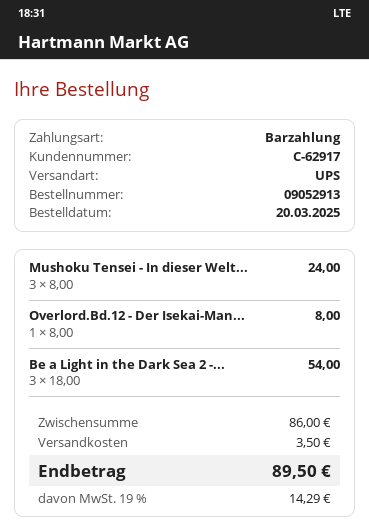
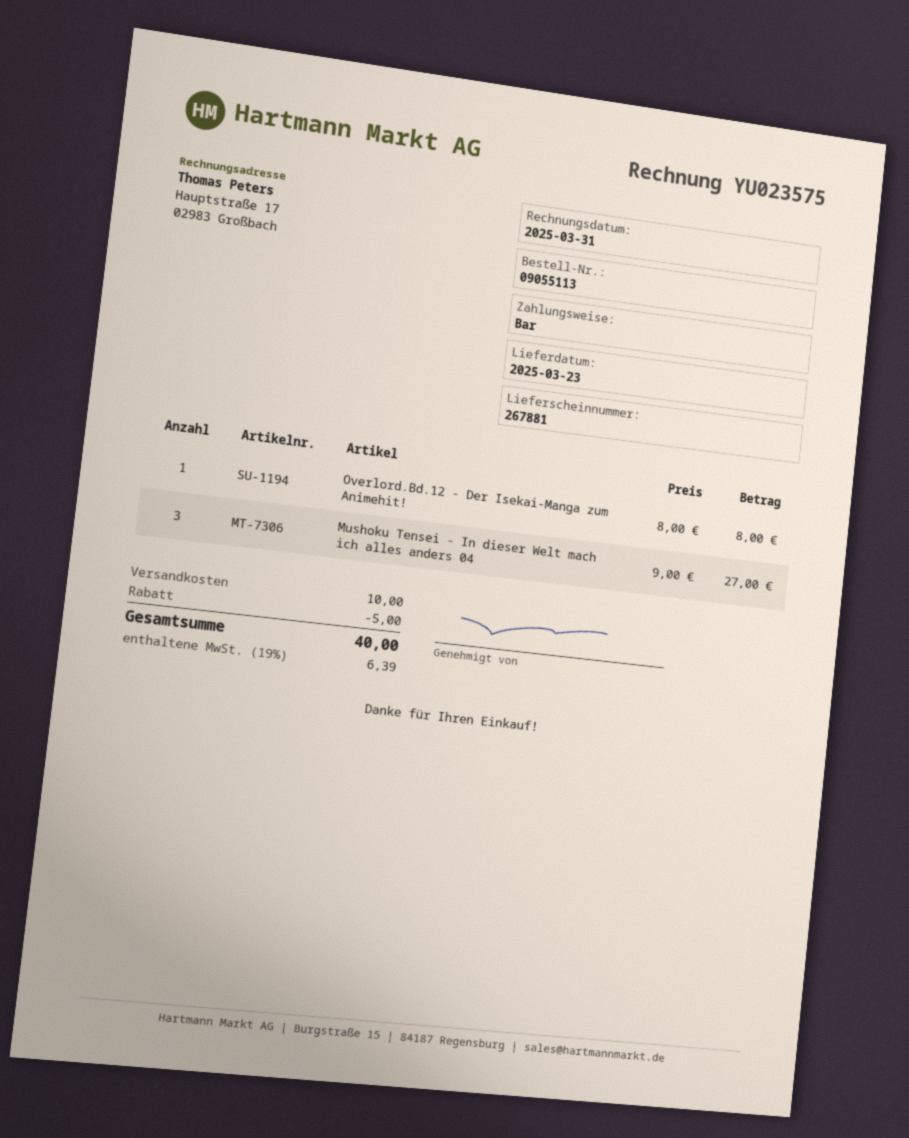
order number: 09052913 -> 09055113
Mushoku Tensei - In dieser Welt...: 3 x 8.00 = 24.00 -> 3 x 9.00 = 27.00
Be a Light in the Dark Sea 2 -...: 3 x 18.00 = 54.00 -> none
discount: none -> 5.00
shipping: 3.50 -> 10.00
tax: 19% = 14.29 -> 19% = 6.39
total: 89.50 -> 40.00

